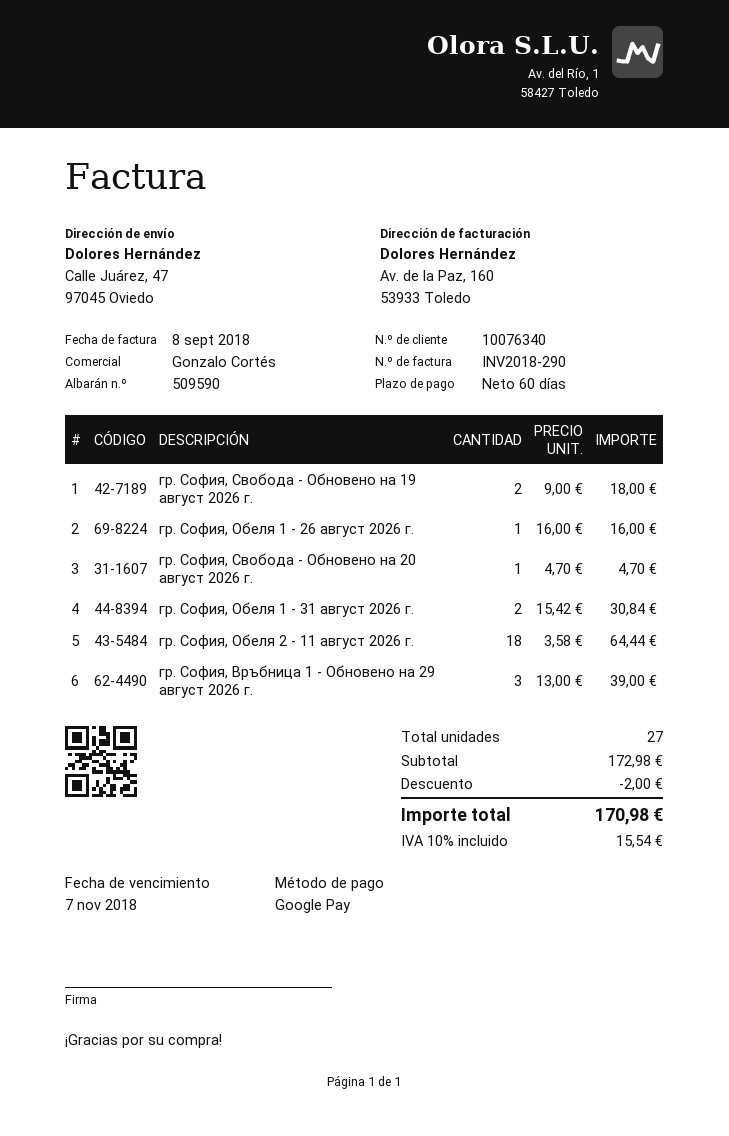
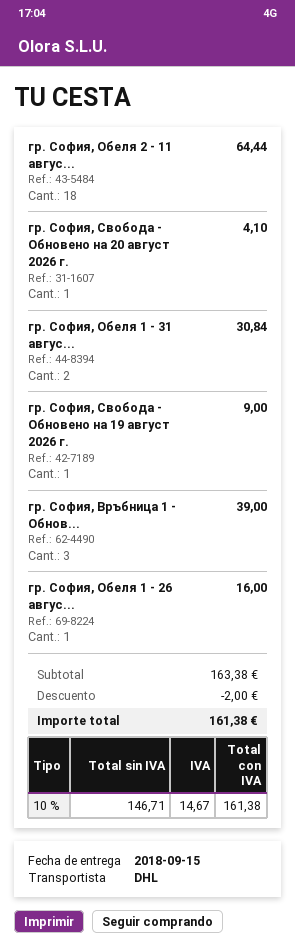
гр. София, Свобода - Обновено на 19 август 2026 г.: 2 for 18.00 -> 1 for 9.00
гр. София, Свобода - Обновено на 20 август 2026 г.: 1 for 4.70 -> 1 for 4.10
subtotal: 172.98 -> 163.38
tax: 10% = 15.54 -> 10% = 14.67
total: 170.98 -> 161.38

